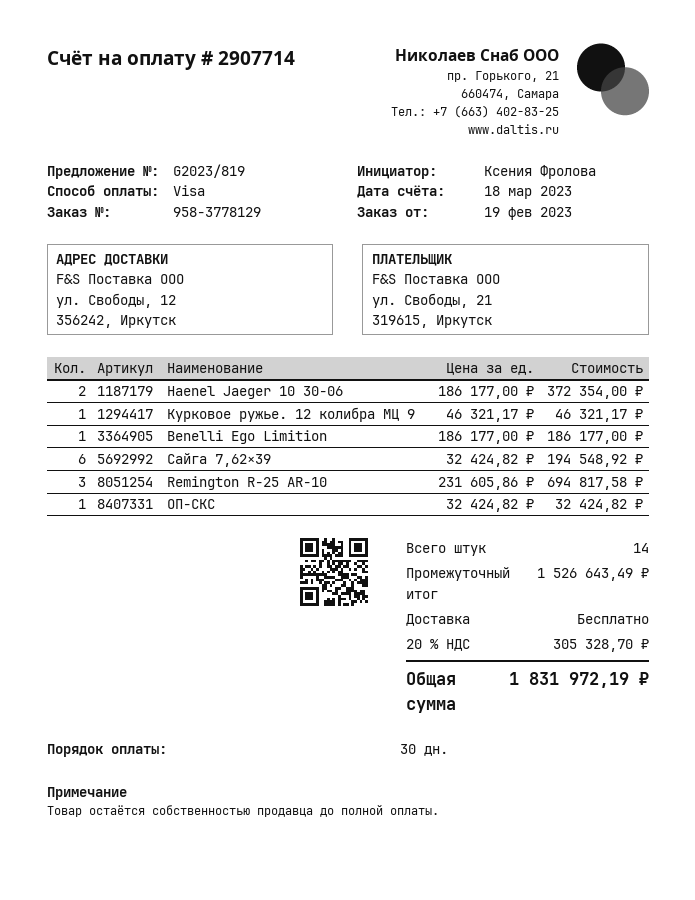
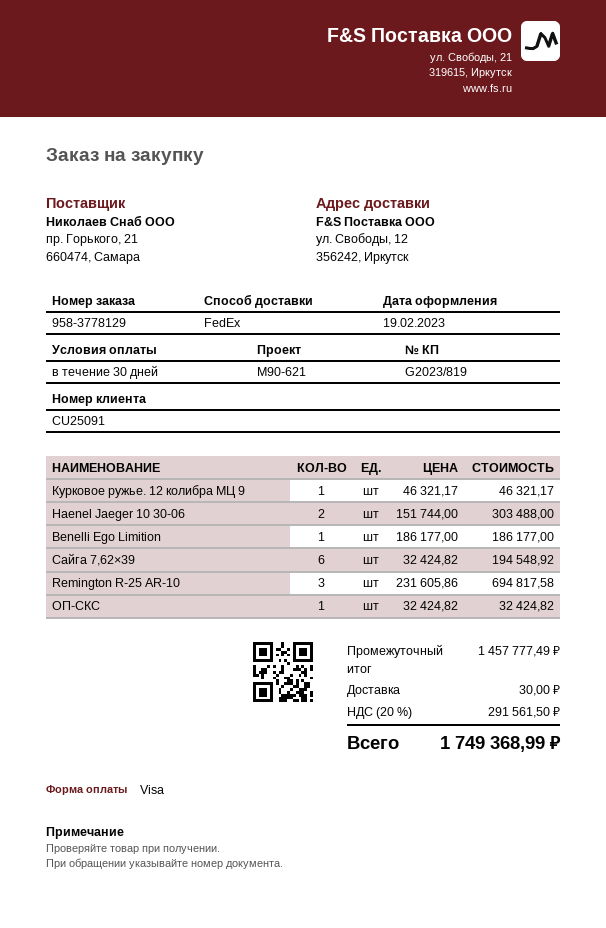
Haenel Jaeger 10 30-06: 2 x 186177.00 = 372354.00 -> 2 x 151744.00 = 303488.00
subtotal: 1526643.49 -> 1457777.49
shipping: 0.00 -> 30.00
tax: 20% = 305328.70 -> 20% = 291561.50
total: 1831972.19 -> 1749368.99

